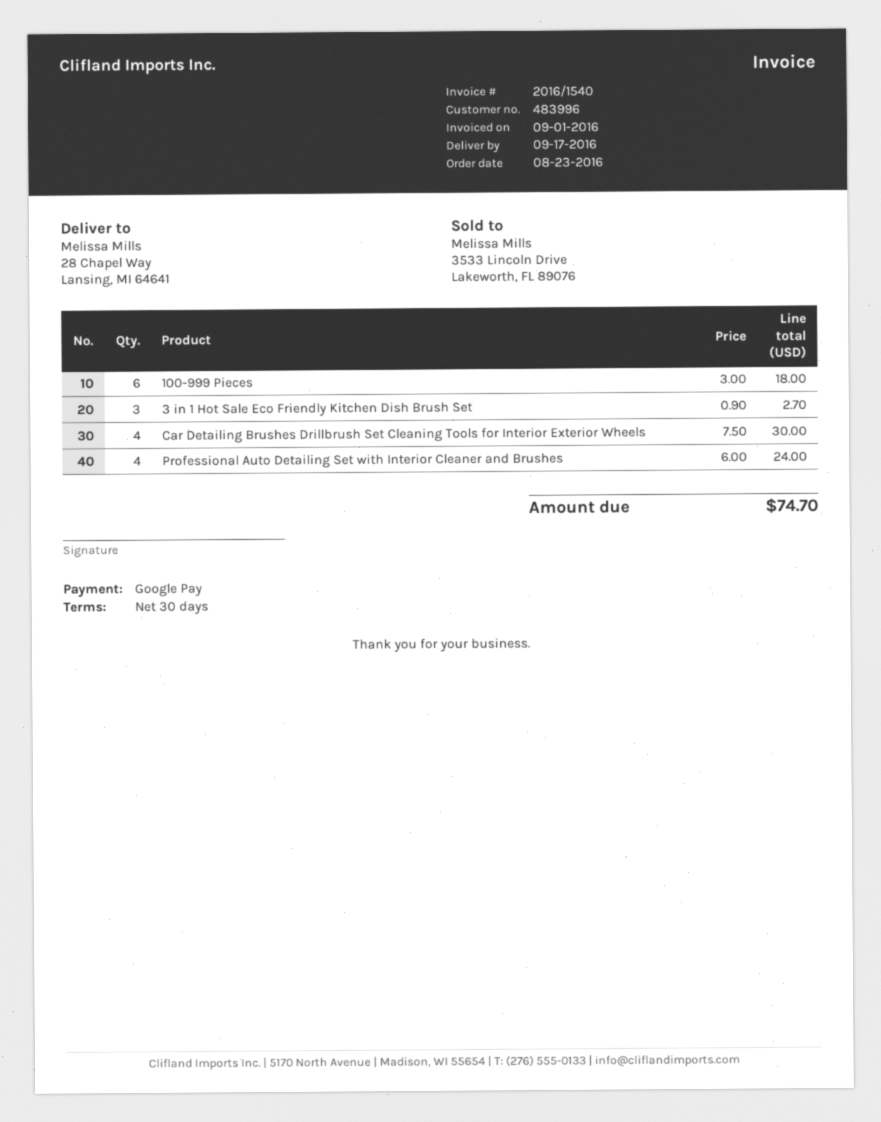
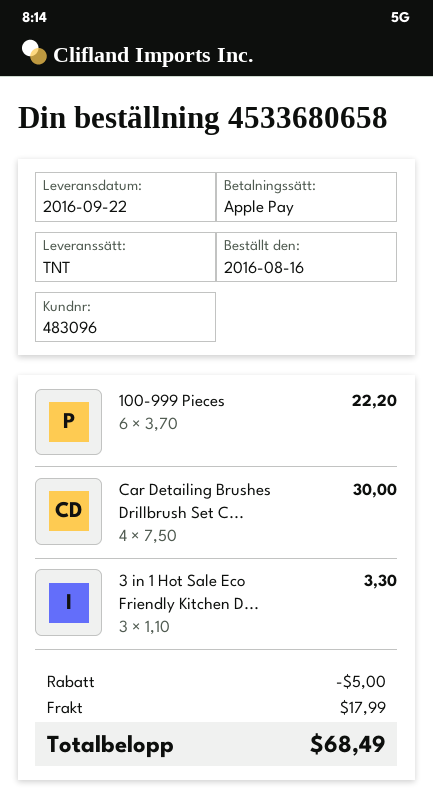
order date: 2016-08-23 -> 2016-08-16
delivery date: 2016-09-17 -> 2016-09-22
customer number: 483996 -> 483096
payment method: Google Pay -> Apple Pay
100-999 Pieces: 6 x 3.00 = 18.00 -> 6 x 3.70 = 22.20
3 in 1 Hot Sale Eco Friendly Kitchen Dish Brush Set: 3 x 0.90 = 2.70 -> 3 x 1.10 = 3.30
Professional Auto Detailing Set with Interior Cleaner and Brushes: 4 x 6.00 = 24.00 -> none
discount: none -> 5.00
shipping: none -> 17.99
total: 74.70 -> 68.49

